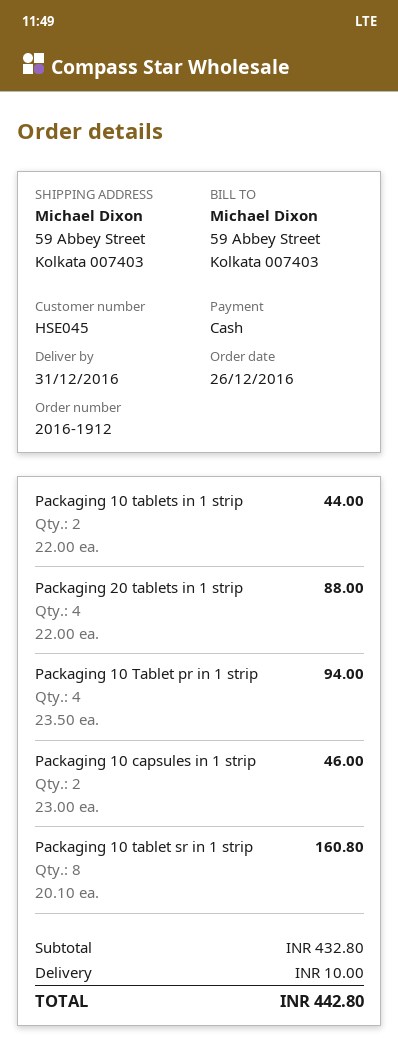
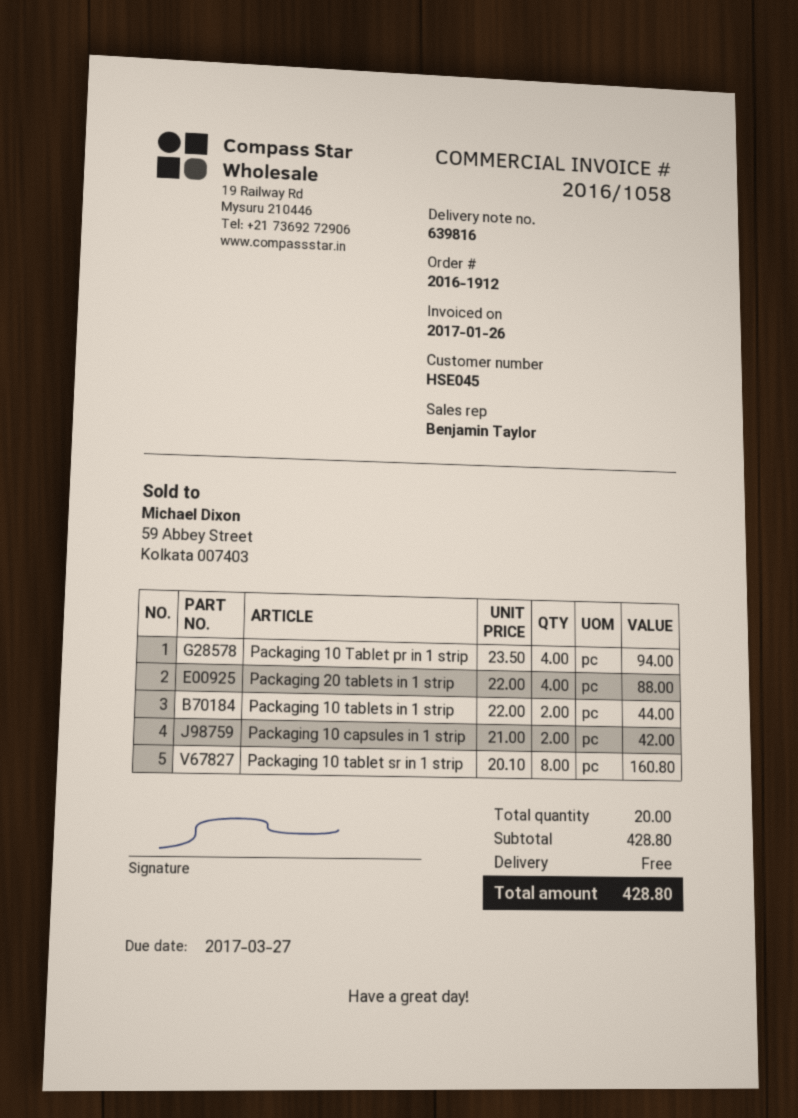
Packaging 10 capsules in 1 strip: 2 x 23.00 = 46.00 -> 2 x 21.00 = 42.00
subtotal: 432.80 -> 428.80
shipping: 10.00 -> 0.00
total: 442.80 -> 428.80

